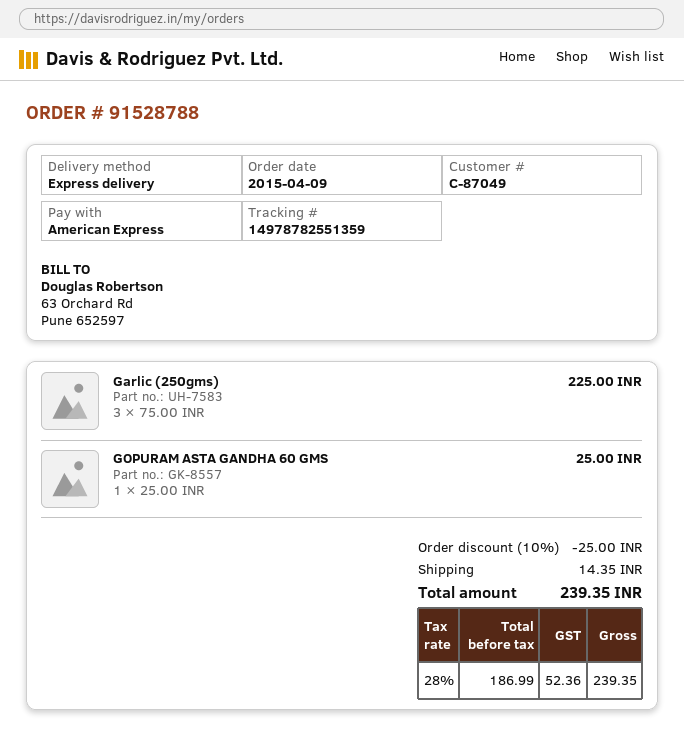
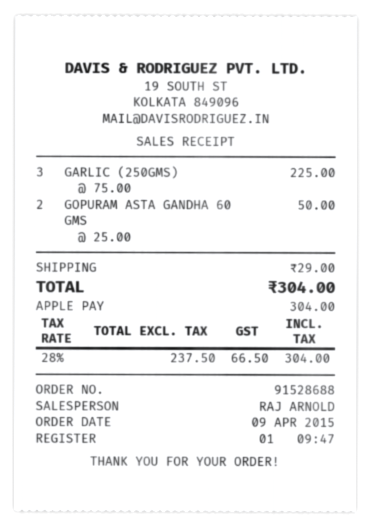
order number: 91528788 -> 91528688
payment method: American Express -> Apple Pay
GOPURAM ASTA GANDHA 60 GMS: 1 x 25.00 = 25.00 -> 2 x 25.00 = 50.00
discount: 10% = 25.00 -> none
shipping: 14.35 -> 29.00
net: 186.99 -> 237.50
tax: 28% = 52.36 -> 28% = 66.50
total: 239.35 -> 304.00

